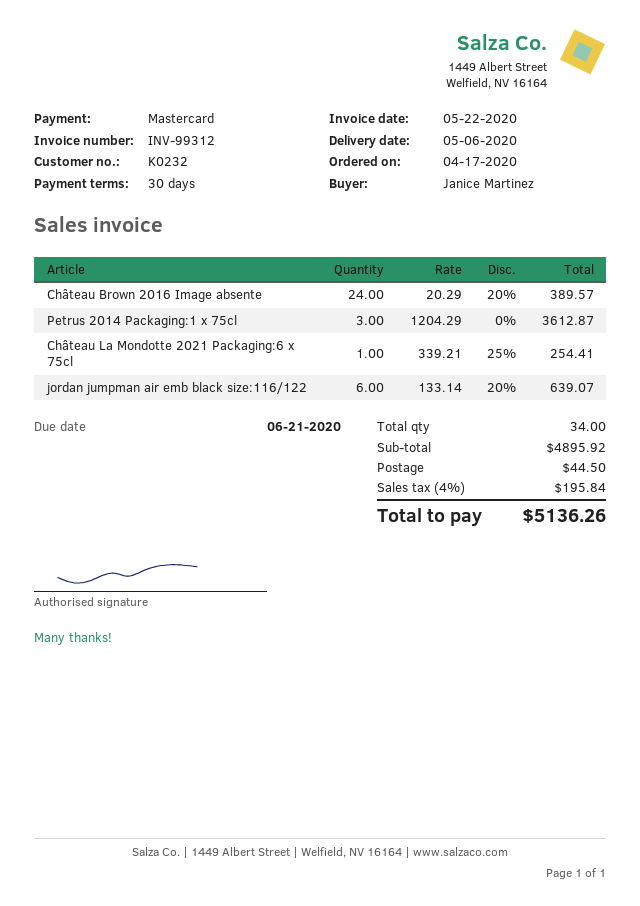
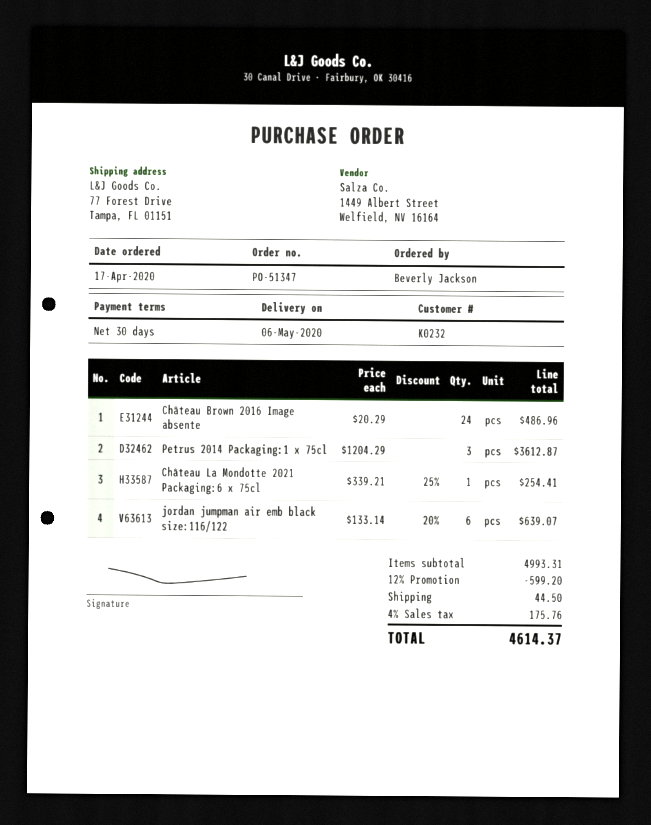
ordered by: Janice Martinez -> Beverly Jackson
Château Brown 2016 Image absente: 24 x 20.29 - 20% = 389.57 -> 24 x 20.29 = 486.96
subtotal: 4895.92 -> 4993.31
discount: none -> 12% = 599.20
tax: 4% = 195.84 -> 4% = 175.76
total: 5136.26 -> 4614.37

